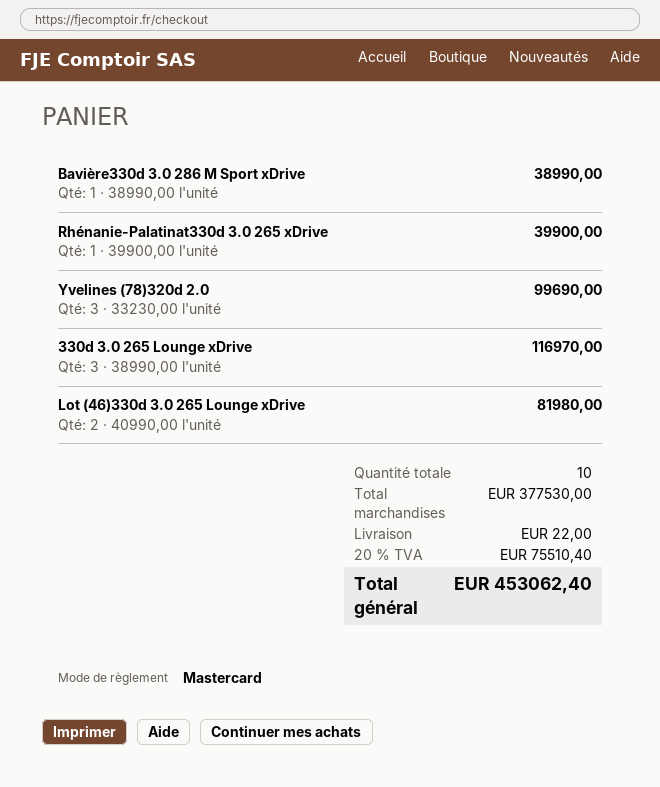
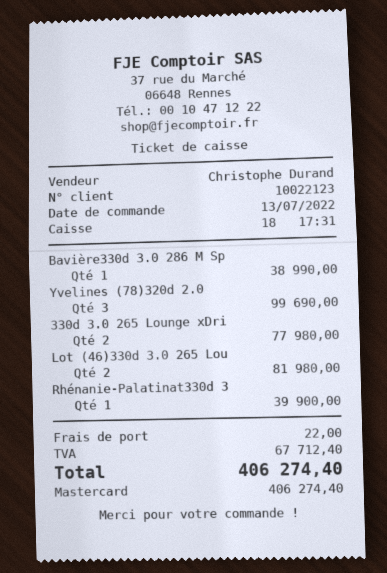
330d 3.0 265 Lounge xDrive: 3 for 116970.00 -> 2 for 77980.00
tax: 75510.40 -> 67712.40
total: 453062.40 -> 406274.40

